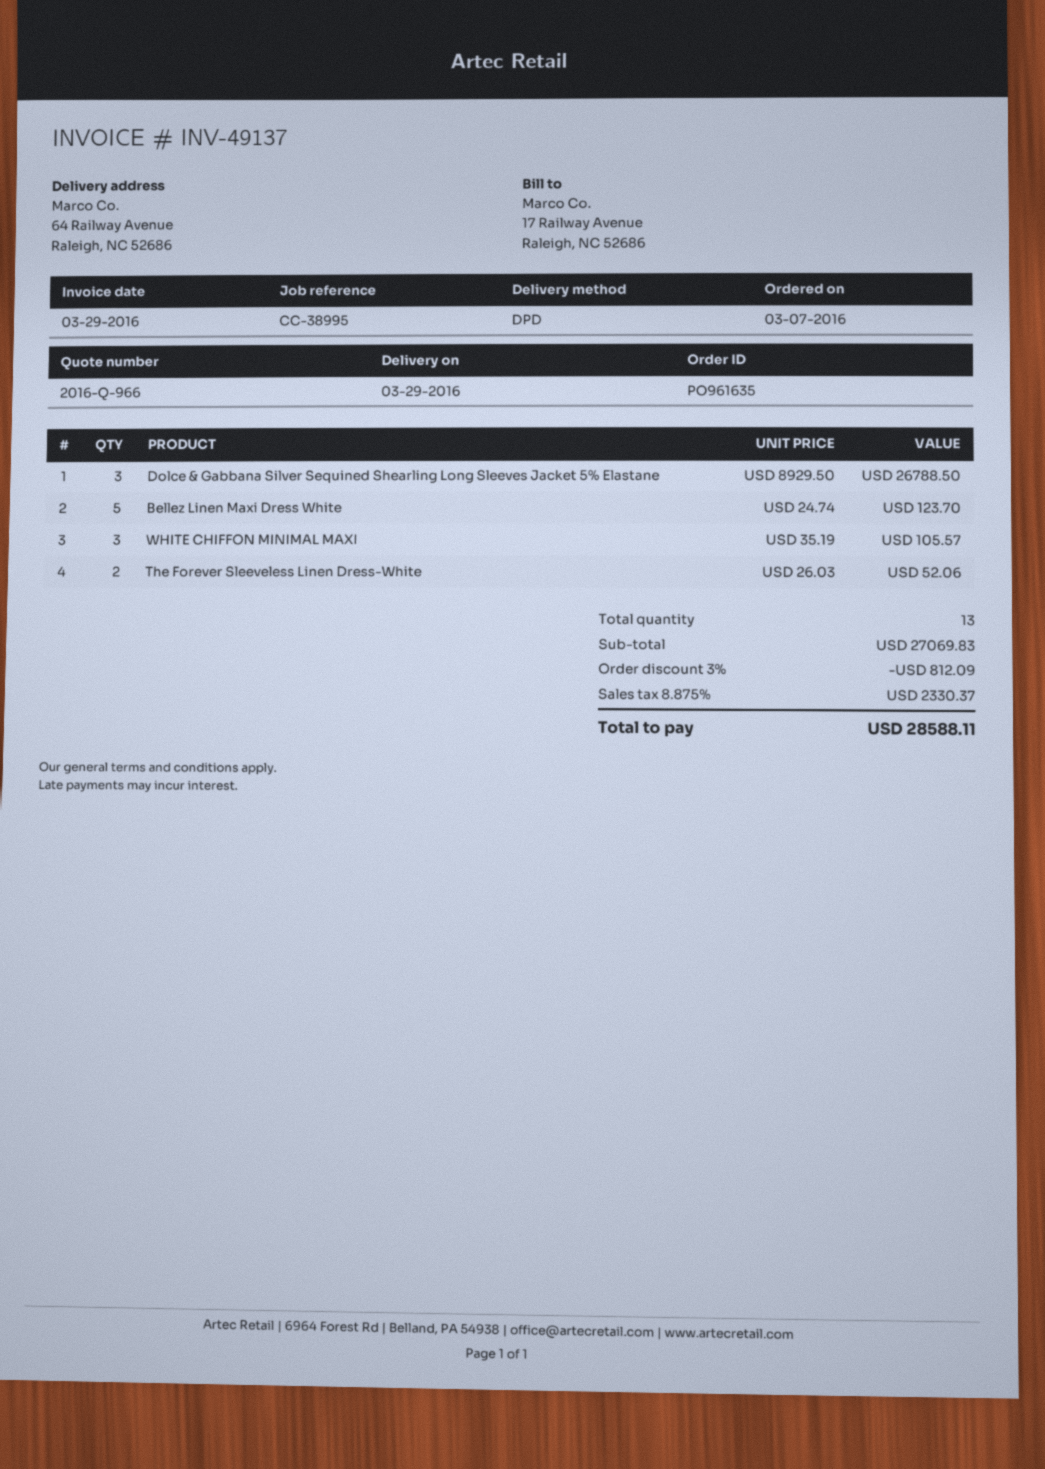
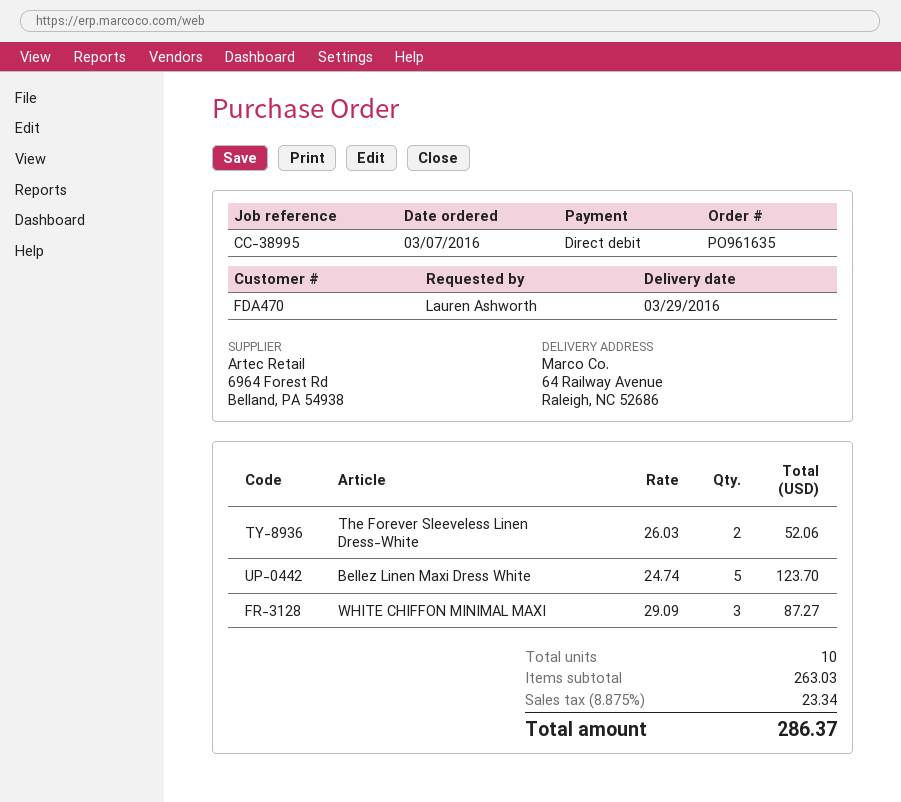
Dolce & Gabbana Silver Sequined Shearling Long Sleeves Jacket 5% Elastane: 3 x 8929.50 = 26788.50 -> none
WHITE CHIFFON MINIMAL MAXI: 3 x 35.19 = 105.57 -> 3 x 29.09 = 87.27
total quantity: 13 -> 10
subtotal: 27069.83 -> 263.03
discount: 3% = 812.09 -> none
tax: 8.875% = 2330.37 -> 8.875% = 23.34
total: 28588.11 -> 286.37

